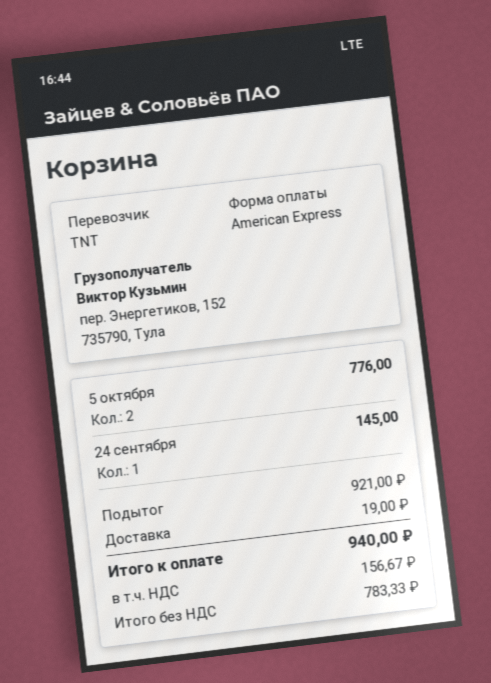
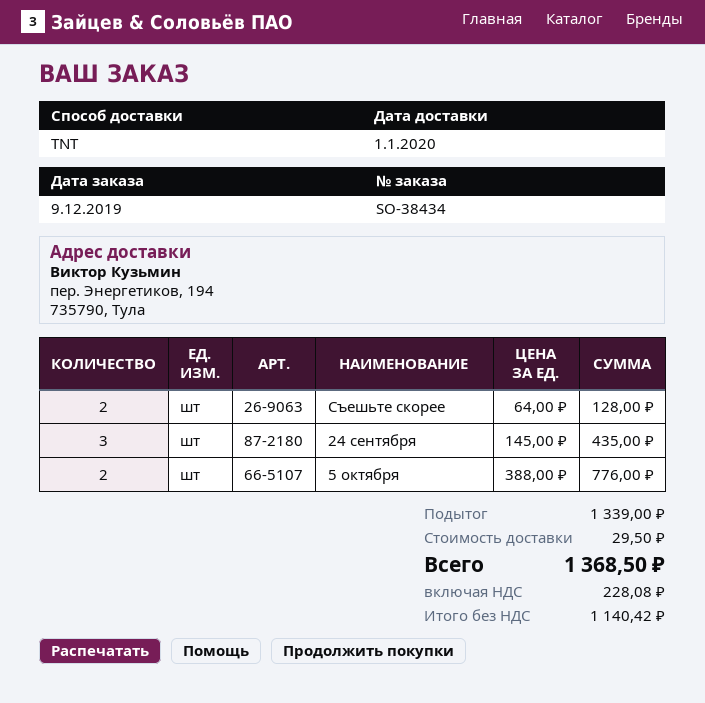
ship to: пер. Энергетиков, 152, 735790, Тула -> пер. Энергетиков, 194, 735790, Тула
24 сентября: 1 for 145.00 -> 3 for 435.00
Съешьте скорее: none -> 2 for 128.00
subtotal: 921.00 -> 1339.00
shipping: 19.00 -> 29.50
net: 783.33 -> 1140.42
tax: 156.67 -> 228.08
total: 940.00 -> 1368.50

